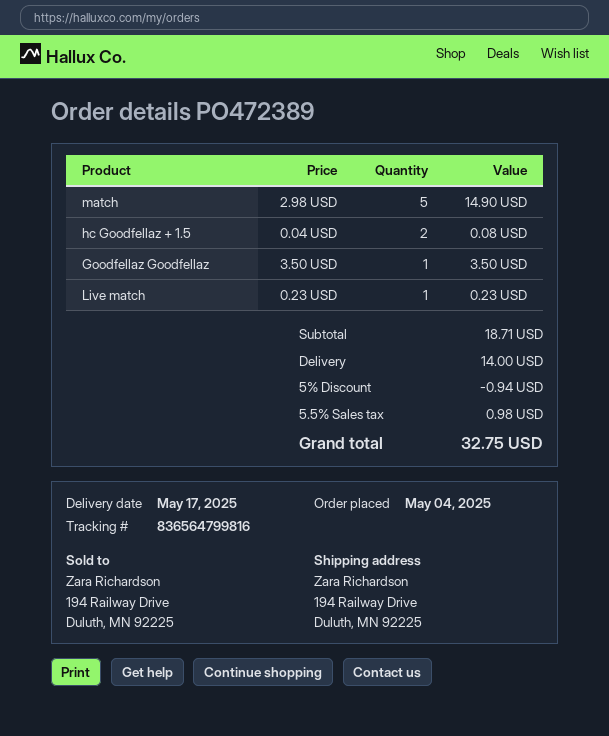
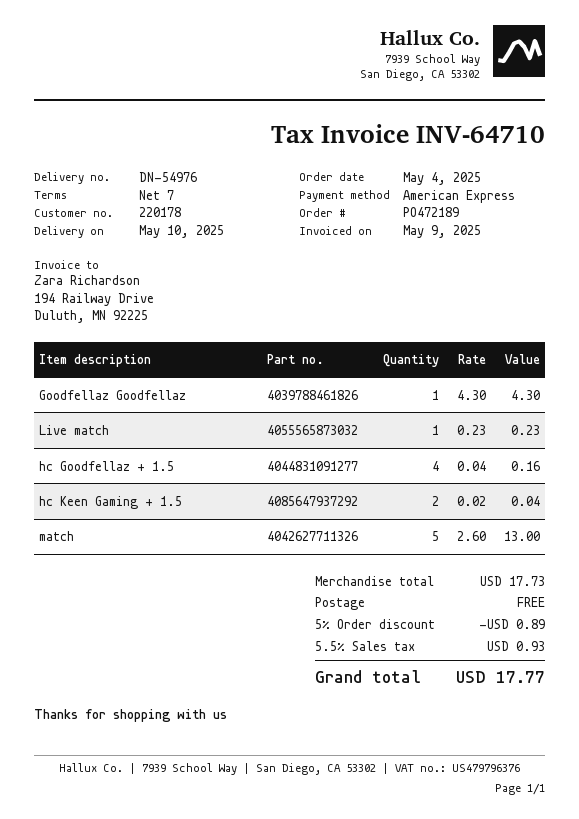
order number: PO472389 -> PO472189
delivery date: 2025-05-17 -> 2025-05-10
match: 5 x 2.98 = 14.90 -> 5 x 2.60 = 13.00
hc Goodfellaz + 1.5: 2 x 0.04 = 0.08 -> 4 x 0.04 = 0.16
Goodfellaz Goodfellaz: 1 x 3.50 = 3.50 -> 1 x 4.30 = 4.30
hc Keen Gaming + 1.5: none -> 2 x 0.02 = 0.04
subtotal: 18.71 -> 17.73
discount: 5% = 0.94 -> 5% = 0.89
shipping: 14.00 -> 0.00
tax: 5.5% = 0.98 -> 5.5% = 0.93
total: 32.75 -> 17.77

